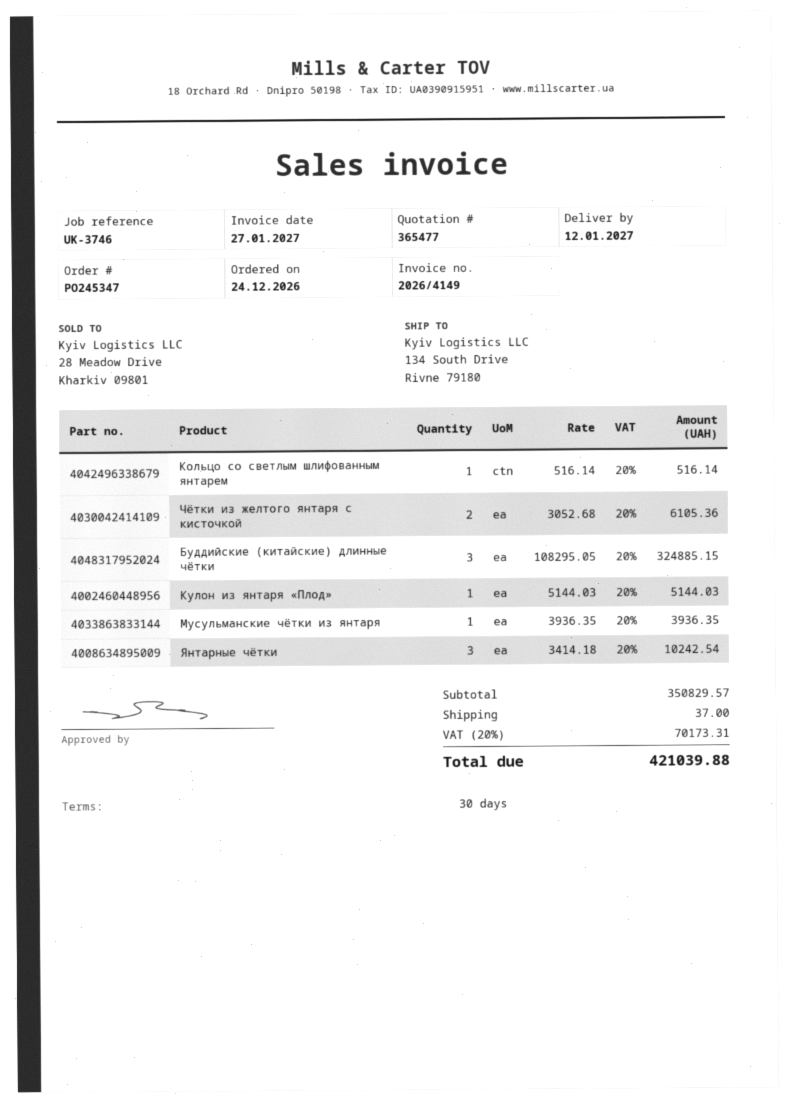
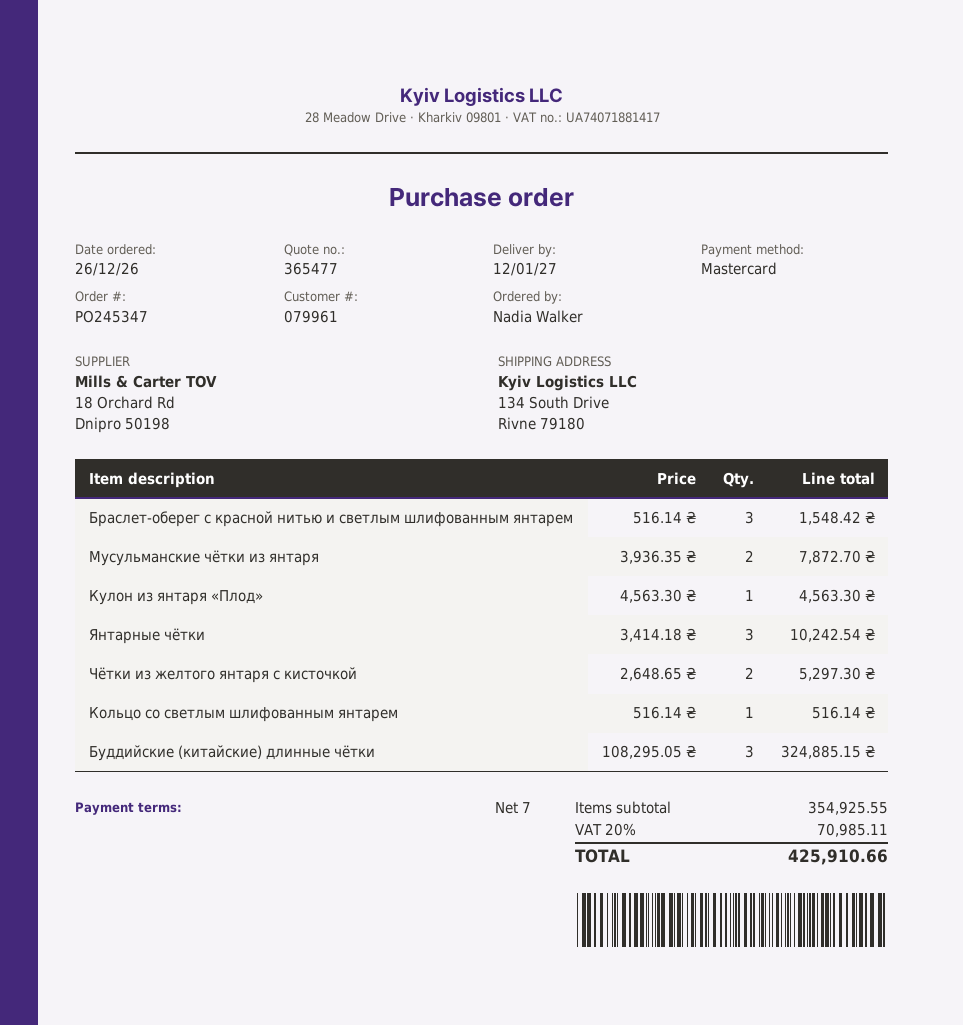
order date: 2026-12-24 -> 2026-12-26
payment terms: 30 days -> 7 days
Чётки из желтого янтаря с кисточкой: 2 x 3052.68 = 6105.36 -> 2 x 2648.65 = 5297.30
Кулон из янтаря «Плод»: 1 x 5144.03 = 5144.03 -> 1 x 4563.30 = 4563.30
Мусульманские чётки из янтаря: 1 x 3936.35 = 3936.35 -> 2 x 3936.35 = 7872.70
Браслет-оберег с красной нитью и светлым шлифованным янтарем: none -> 3 x 516.14 = 1548.42
subtotal: 350829.57 -> 354925.55
shipping: 37.00 -> none
tax: 20% = 70173.31 -> 20% = 70985.11
total: 421039.88 -> 425910.66

